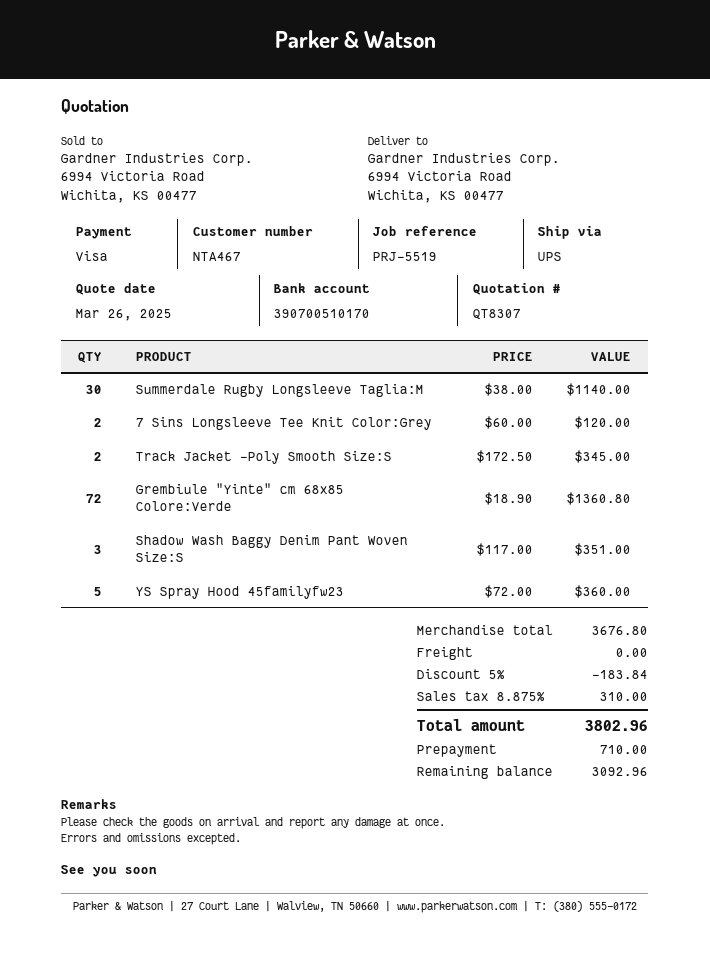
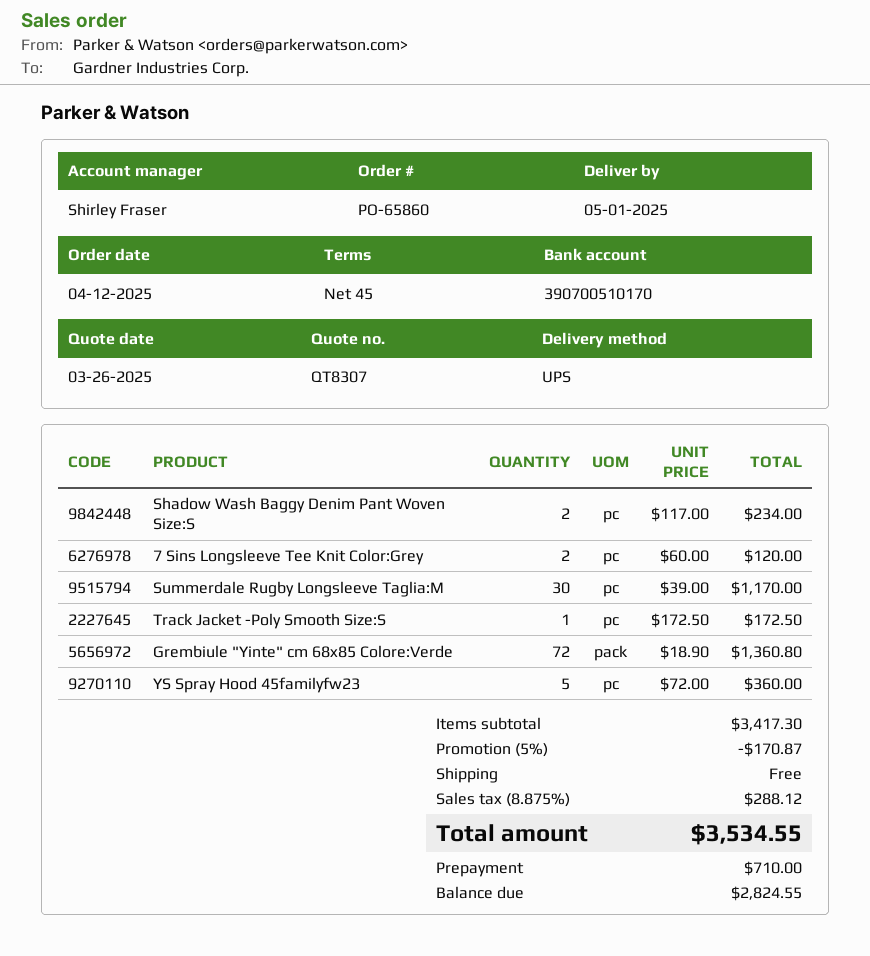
Summerdale Rugby Longsleeve Taglia:M: 30 x 38.00 = 1140.00 -> 30 x 39.00 = 1170.00
Track Jacket -Poly Smooth Size:S: 2 x 172.50 = 345.00 -> 1 x 172.50 = 172.50
Shadow Wash Baggy Denim Pant Woven Size:S: 3 x 117.00 = 351.00 -> 2 x 117.00 = 234.00
subtotal: 3676.80 -> 3417.30
discount: 5% = 183.84 -> 5% = 170.87
tax: 8.875% = 310.00 -> 8.875% = 288.12
total: 3802.96 -> 3534.55
balance: 3092.96 -> 2824.55

